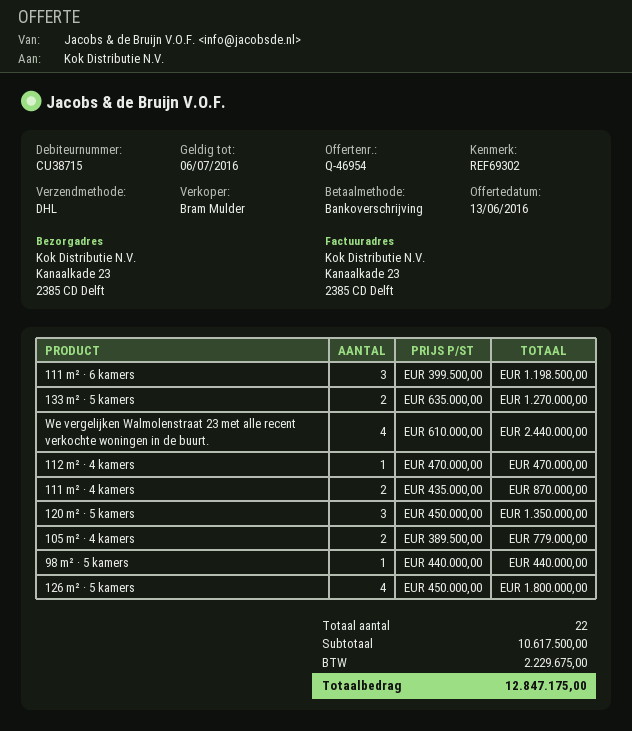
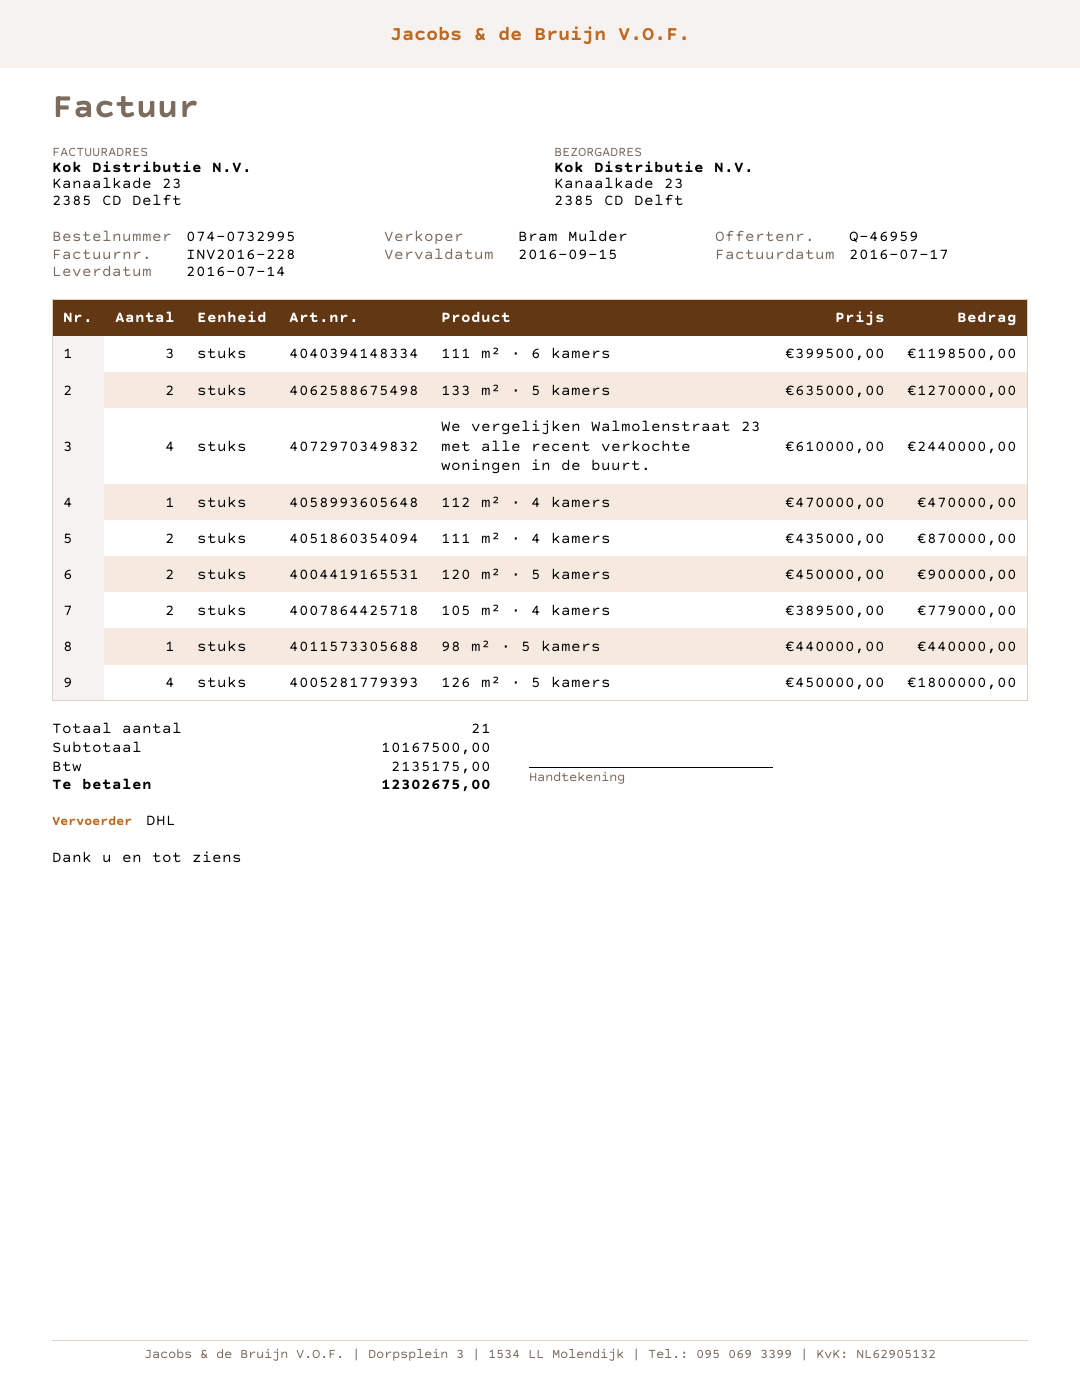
quote number: Q-46954 -> Q-46959
120 m² · 5 kamers: 3 x 450000.00 = 1350000.00 -> 2 x 450000.00 = 900000.00
total quantity: 22 -> 21
subtotal: 10617500.00 -> 10167500.00
tax: 2229675.00 -> 2135175.00
total: 12847175.00 -> 12302675.00

